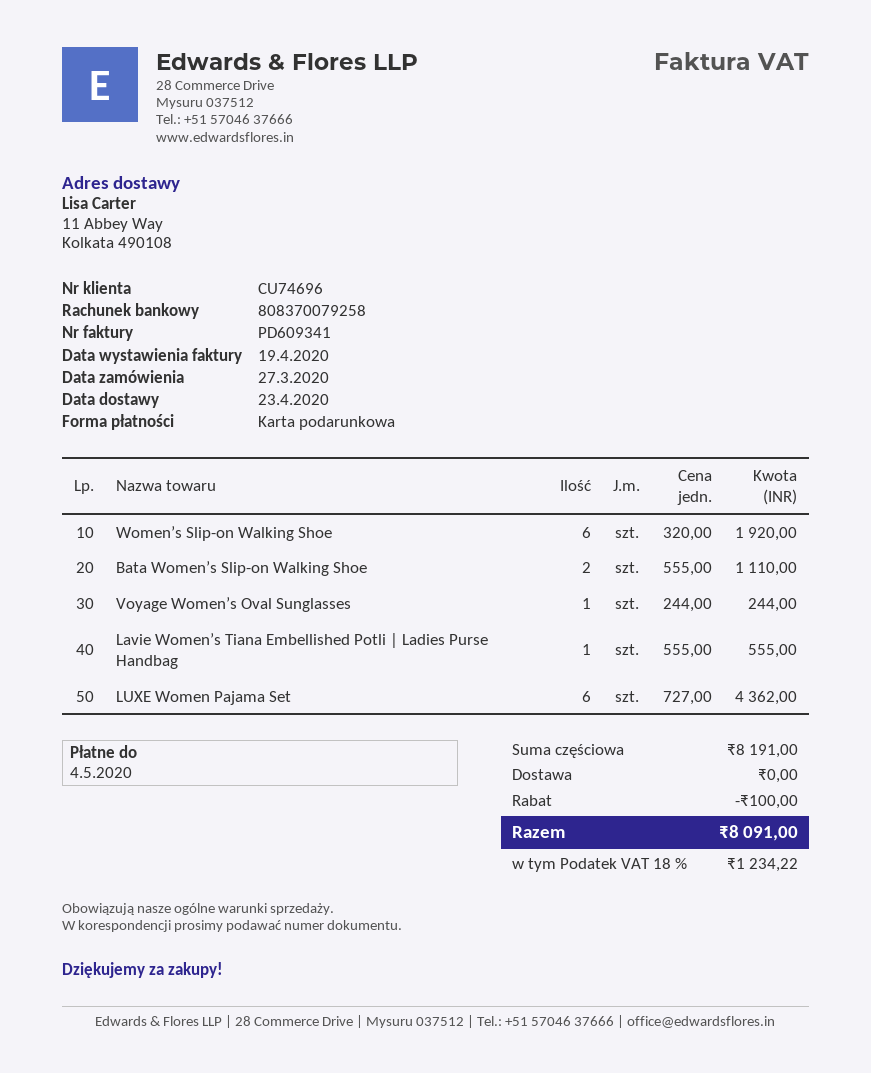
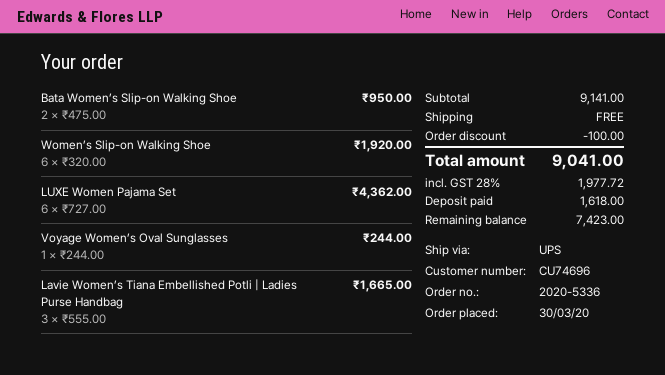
order date: 2020-03-27 -> 2020-03-30
Bata Women’s Slip-on Walking Shoe: 2 x 555.00 = 1110.00 -> 2 x 475.00 = 950.00
Lavie Women’s Tiana Embellished Potli | Ladies Purse Handbag: 1 x 555.00 = 555.00 -> 3 x 555.00 = 1665.00
subtotal: 8191.00 -> 9141.00
tax: 18% = 1234.22 -> 28% = 1977.72
total: 8091.00 -> 9041.00

